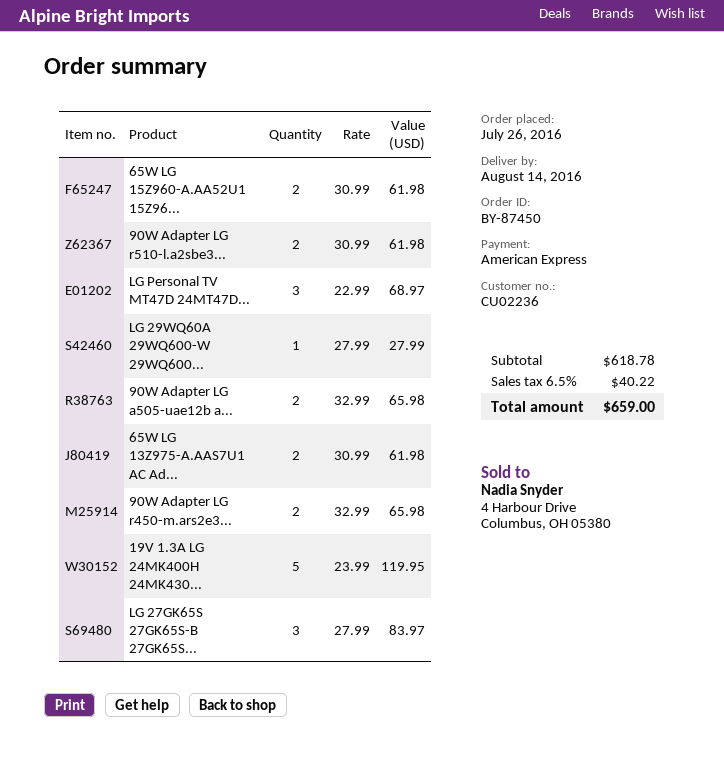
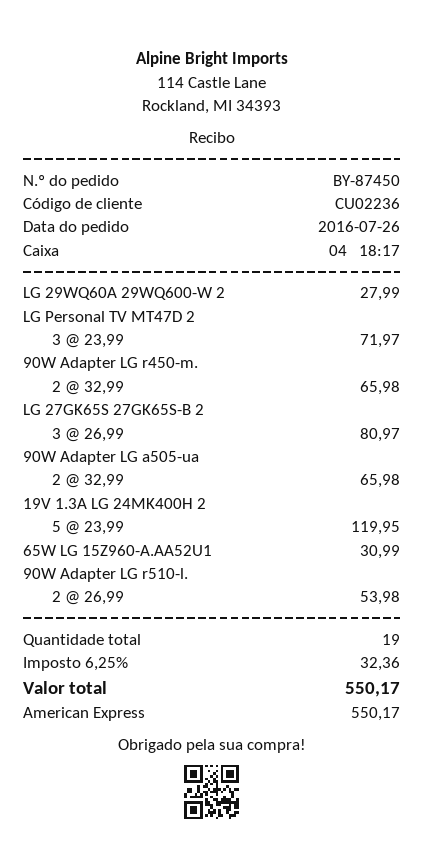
65W LG 15Z960-A.AA52U1 15Z96...: 2 x 30.99 = 61.98 -> 1 x 30.99 = 30.99
90W Adapter LG r510-l.a2sbe3...: 2 x 30.99 = 61.98 -> 2 x 26.99 = 53.98
LG Personal TV MT47D 24MT47D...: 3 x 22.99 = 68.97 -> 3 x 23.99 = 71.97
65W LG 13Z975-A.AAS7U1 AC Ad...: 2 x 30.99 = 61.98 -> none
LG 27GK65S 27GK65S-B 27GK65S...: 3 x 27.99 = 83.97 -> 3 x 26.99 = 80.97
tax: 6.5% = 40.22 -> 6.25% = 32.36
total: 659.00 -> 550.17

